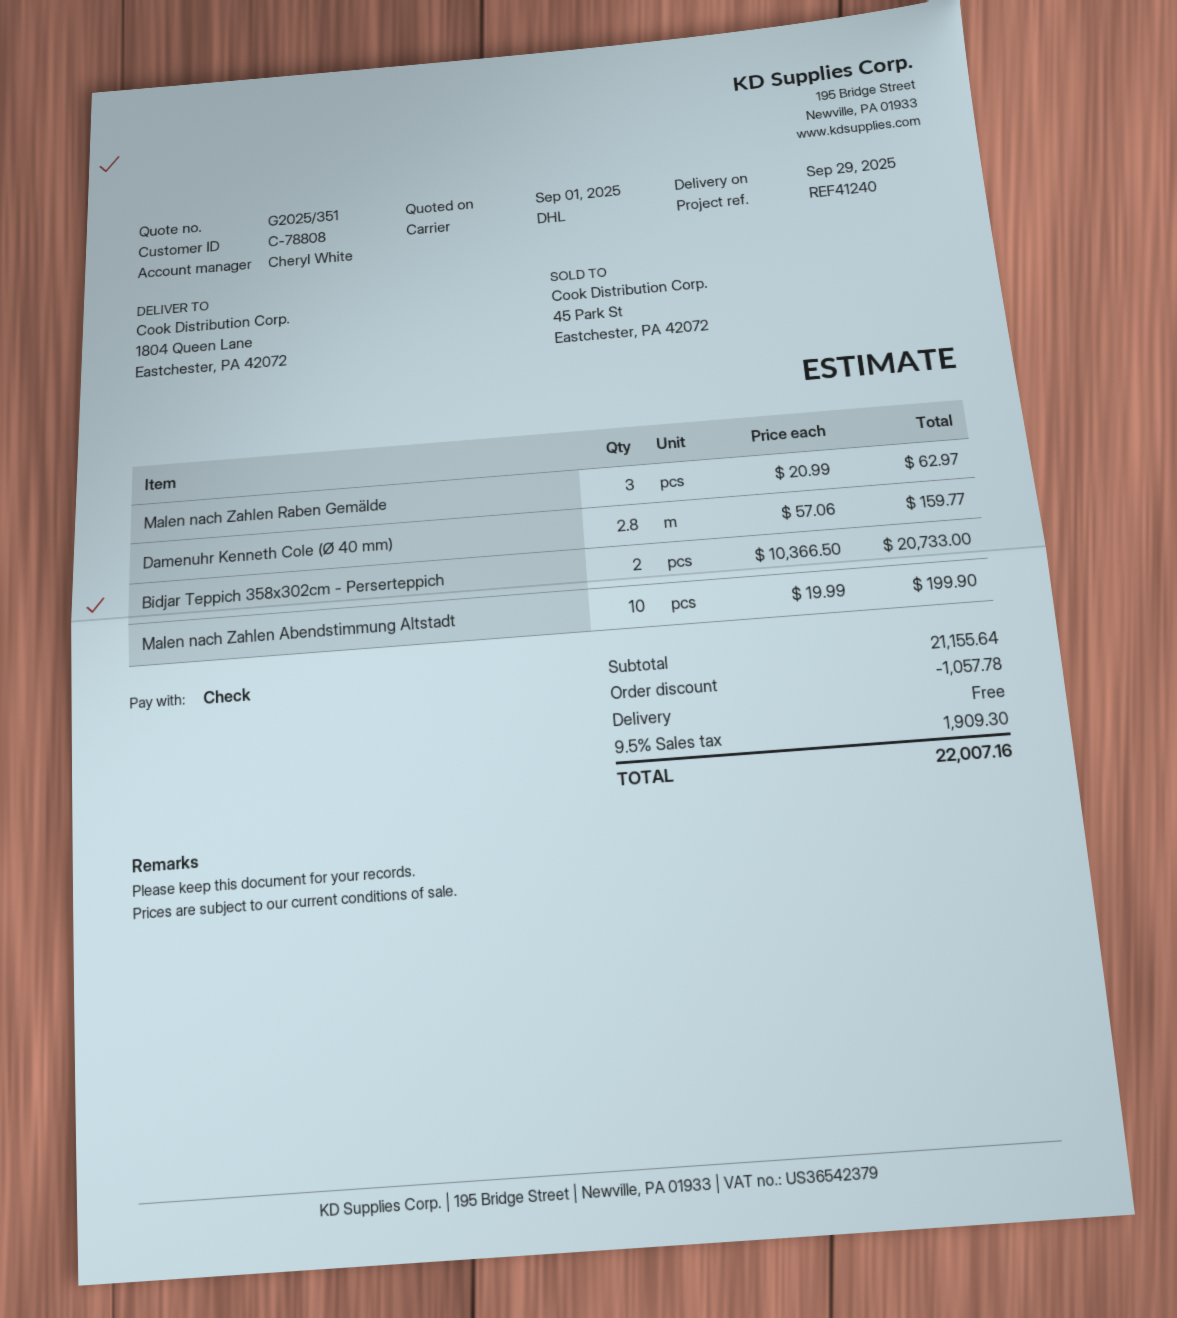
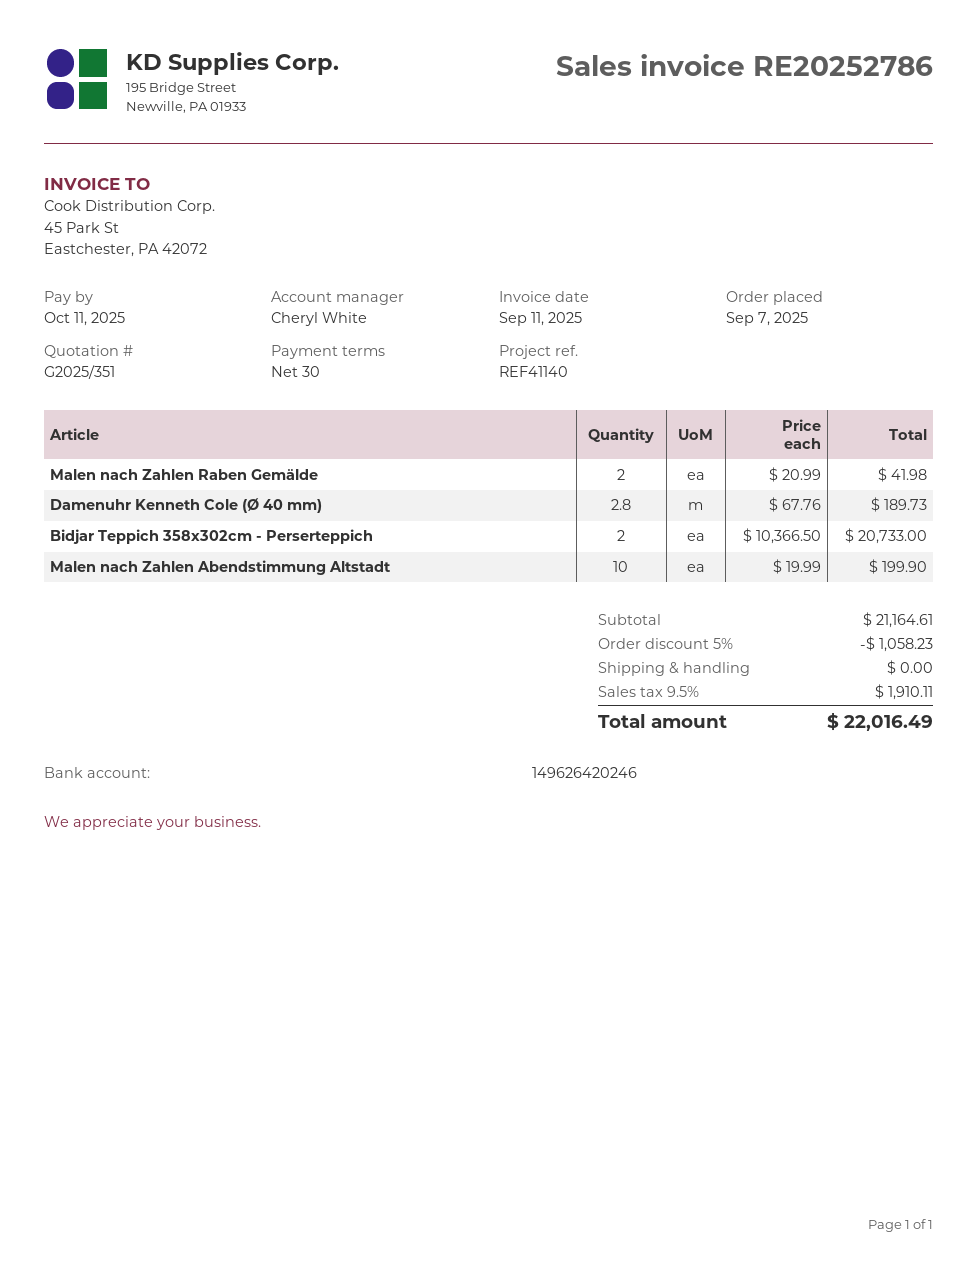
reference: REF41240 -> REF41140
Malen nach Zahlen Raben Gemälde: 3 x 20.99 = 62.97 -> 2 x 20.99 = 41.98
Damenuhr Kenneth Cole (Ø 40 mm): 2.8 x 57.06 = 159.77 -> 2.8 x 67.76 = 189.73
subtotal: 21155.64 -> 21164.61
discount: 1057.78 -> 1058.23
tax: 9.5% = 1909.30 -> 9.5% = 1910.11
total: 22007.16 -> 22016.49

